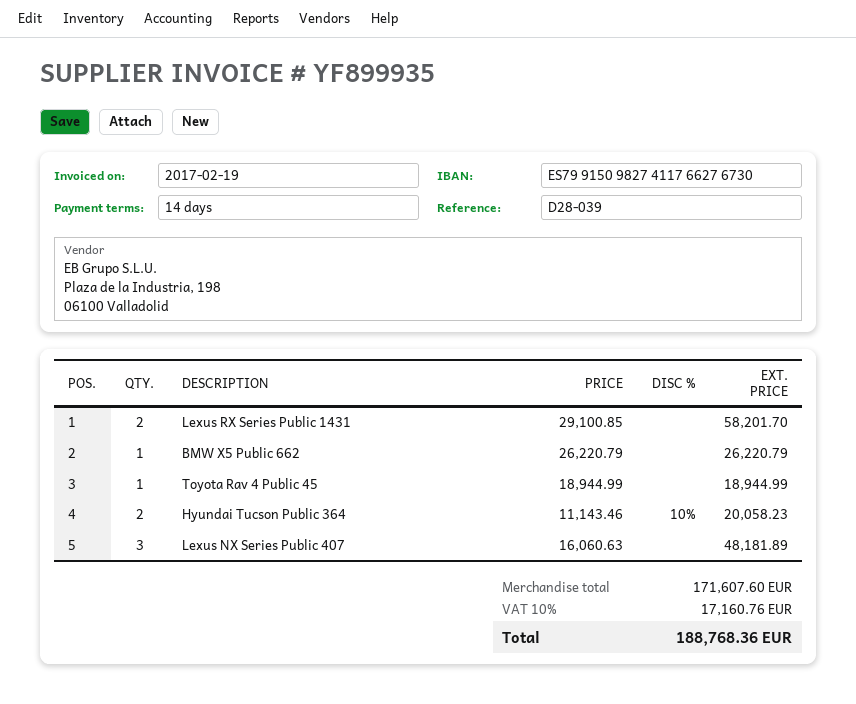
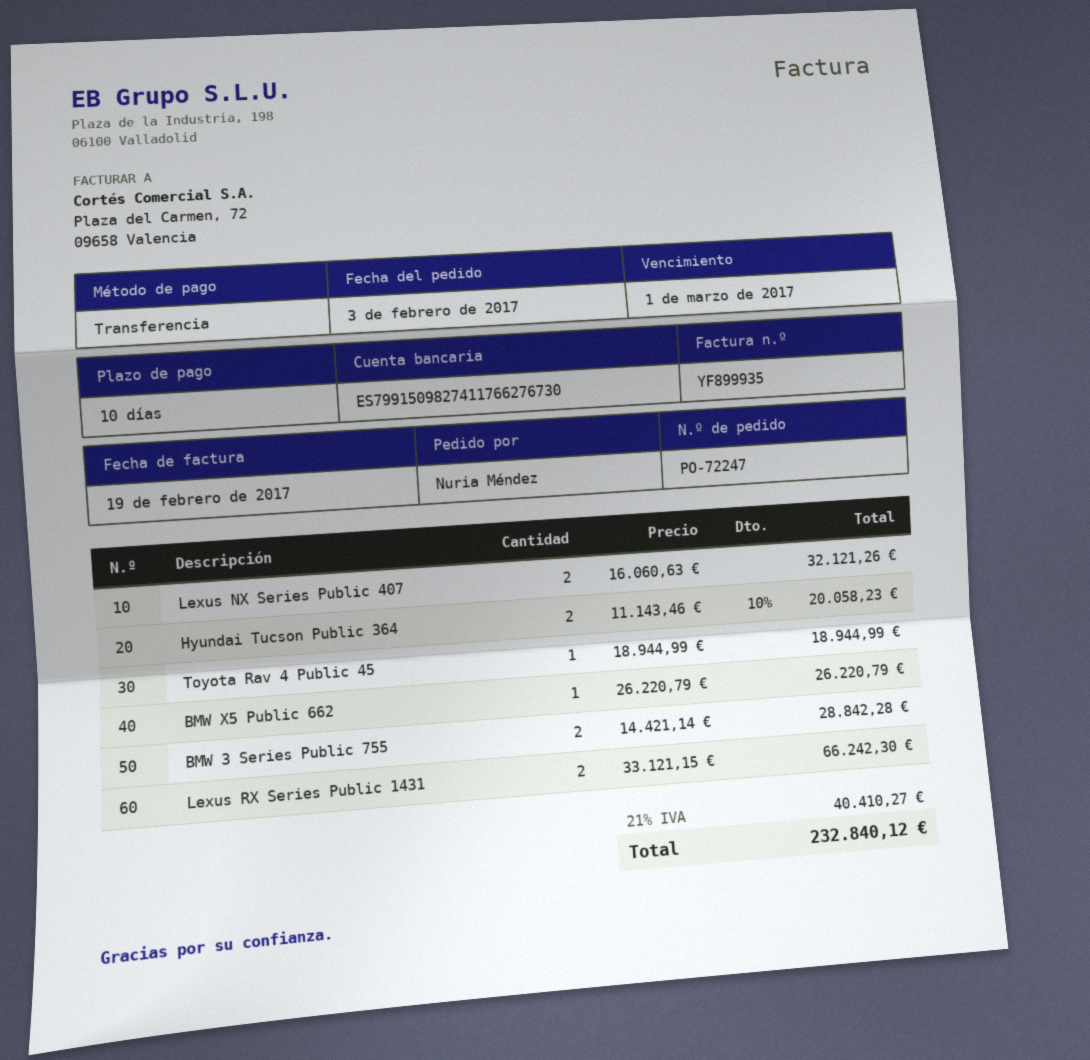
payment terms: 14 days -> 10 days
Lexus RX Series Public 1431: 2 x 29100.85 = 58201.70 -> 2 x 33121.15 = 66242.30
Lexus NX Series Public 407: 3 x 16060.63 = 48181.89 -> 2 x 16060.63 = 32121.26
BMW 3 Series Public 755: none -> 2 x 14421.14 = 28842.28
tax: 10% = 17160.76 -> 21% = 40410.27
total: 188768.36 -> 232840.12

